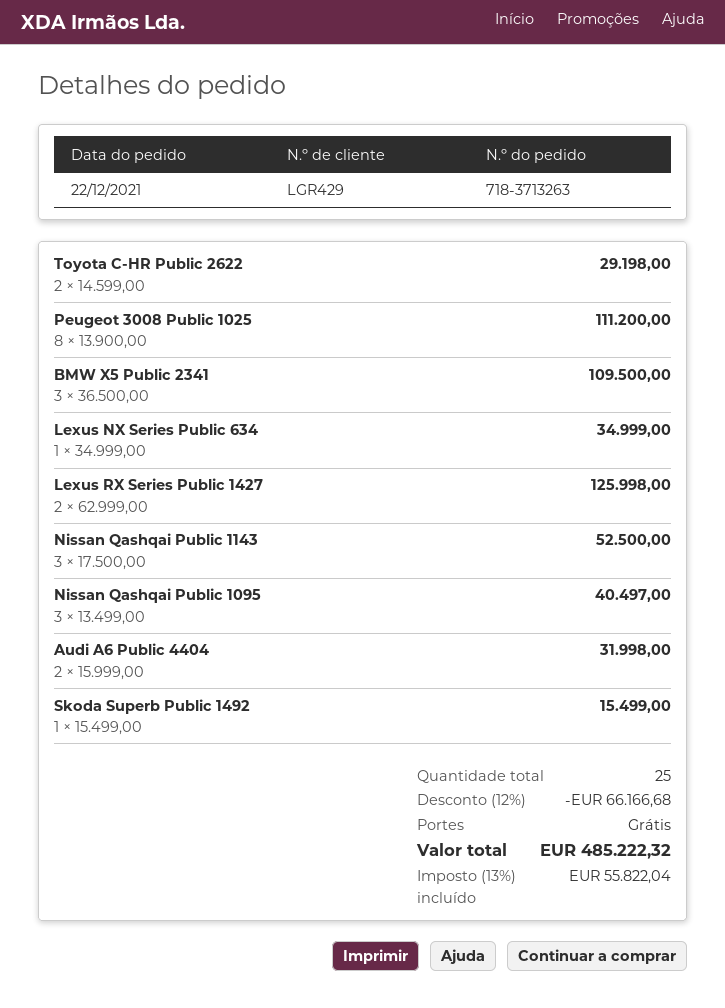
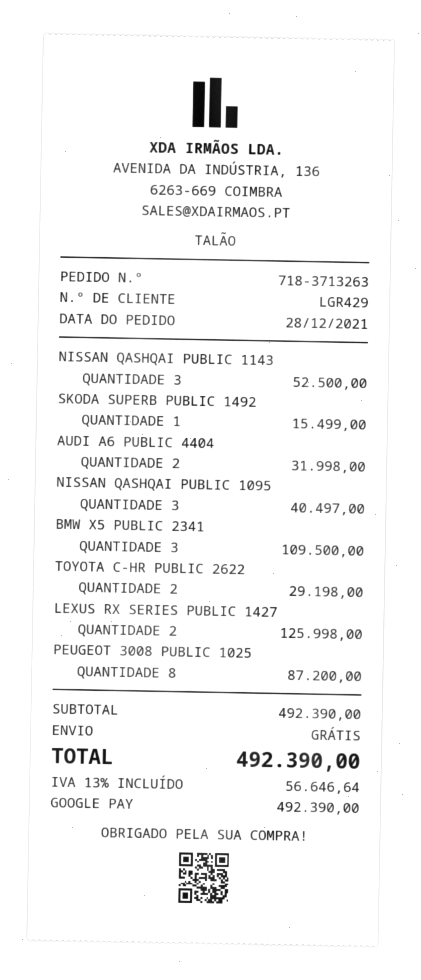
order date: 2021-12-22 -> 2021-12-28
Peugeot 3008 Public 1025: 8 for 111200.00 -> 8 for 87200.00
Lexus NX Series Public 634: 1 for 34999.00 -> none
discount: 12% = 66166.68 -> none
tax: 13% = 55822.04 -> 13% = 56646.64
total: 485222.32 -> 492390.00

